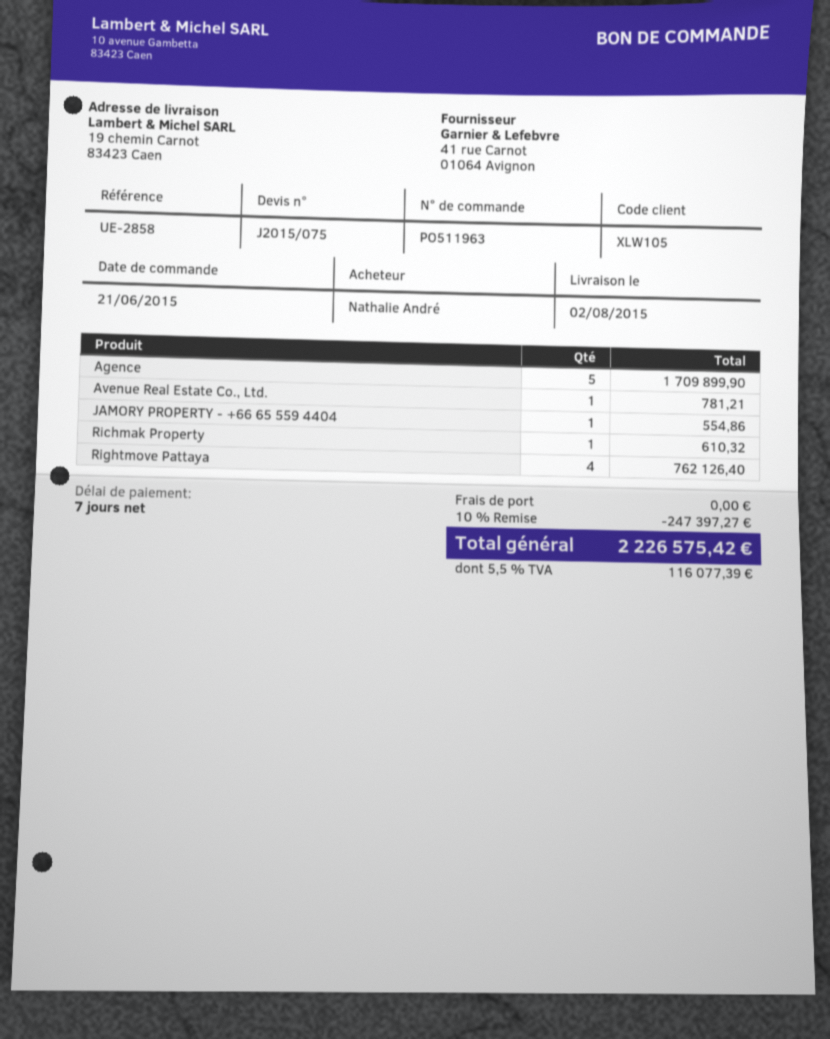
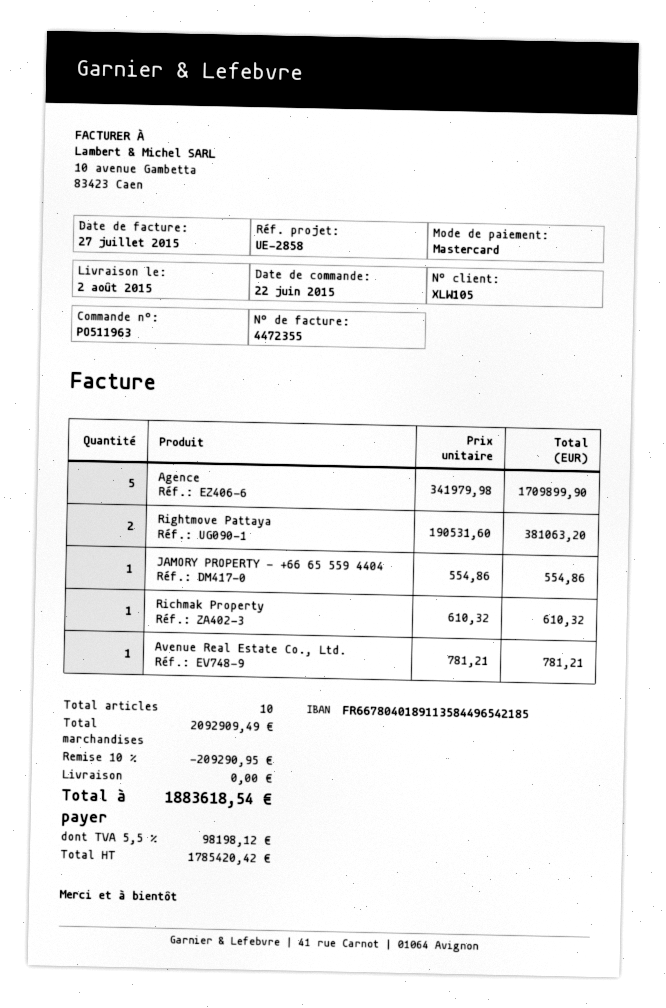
order date: 2015-06-21 -> 2015-06-22
Rightmove Pattaya: 4 for 762126.40 -> 2 for 381063.20
discount: 10% = 247397.27 -> 10% = 209290.95
tax: 5.5% = 116077.39 -> 5.5% = 98198.12
total: 2226575.42 -> 1883618.54

